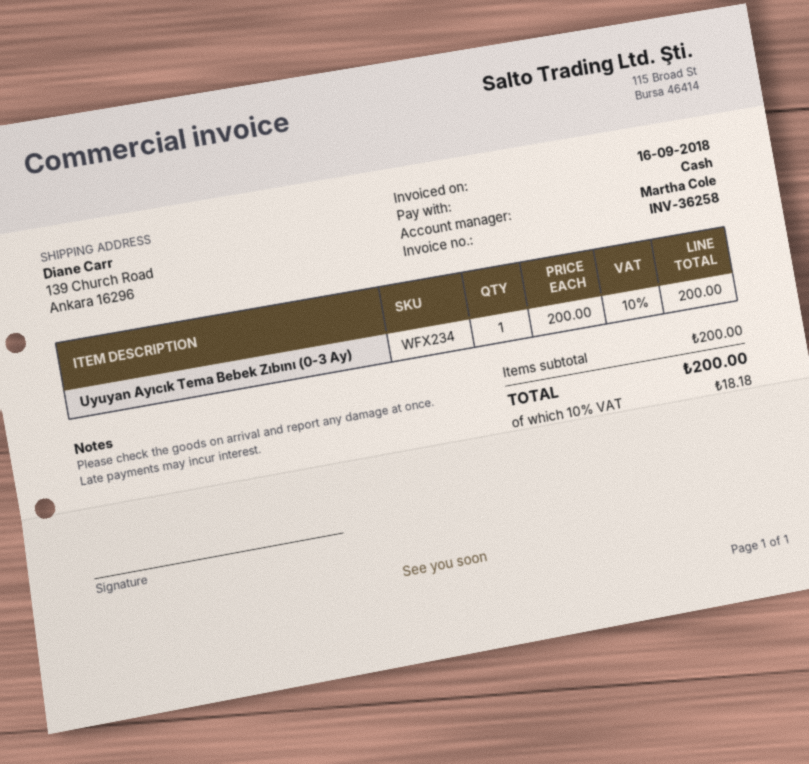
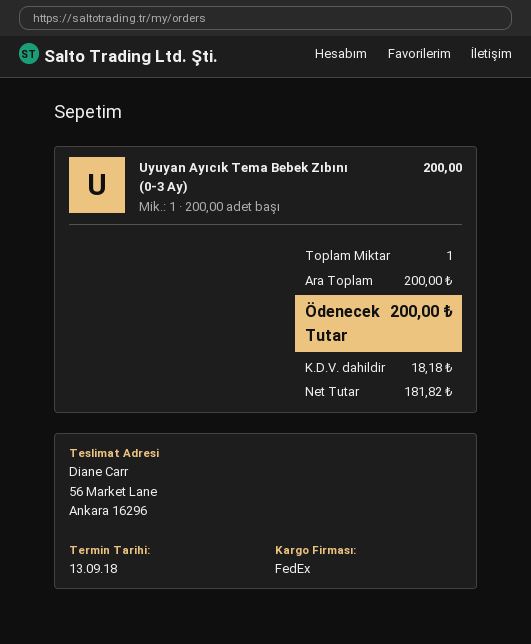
ship to: 139 Church Road, Ankara 16296 -> 56 Market Lane, Ankara 16296

